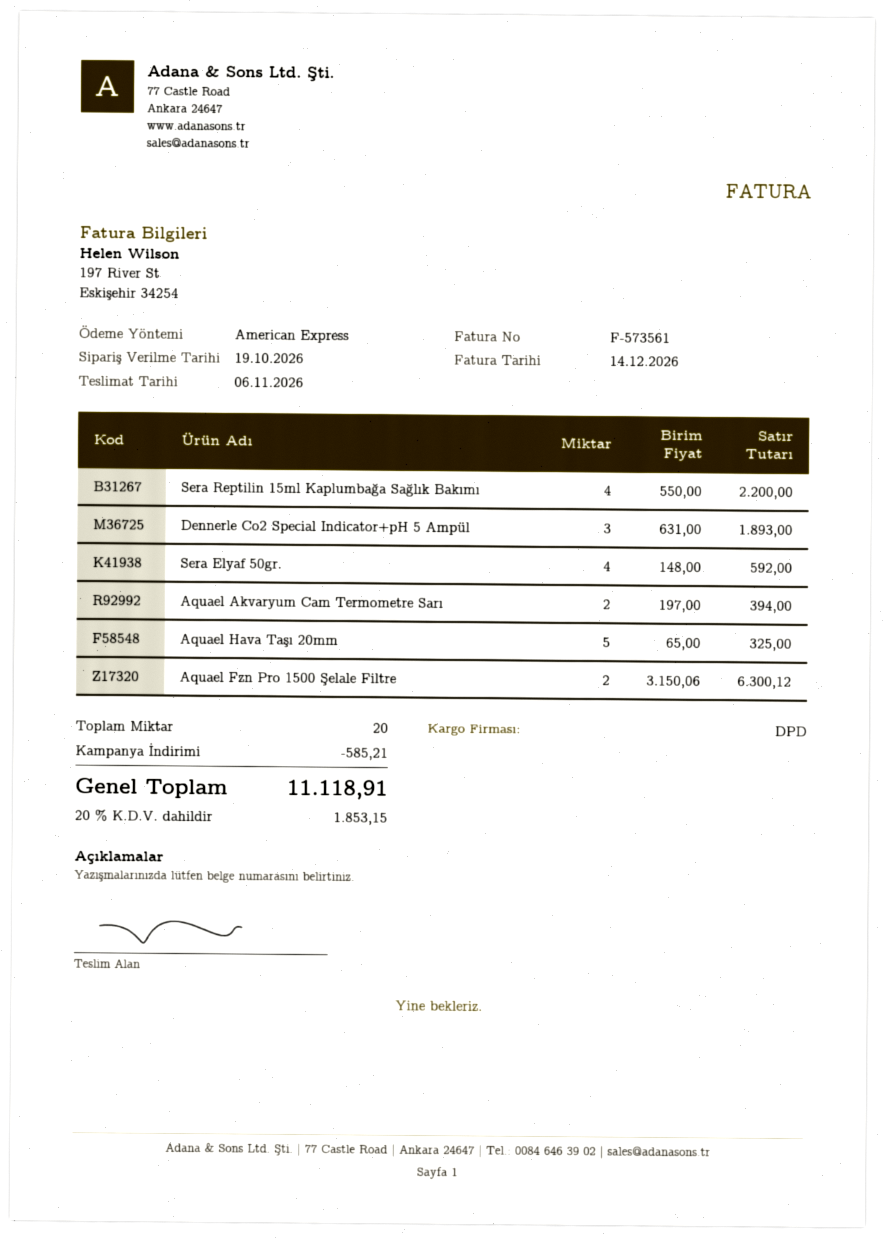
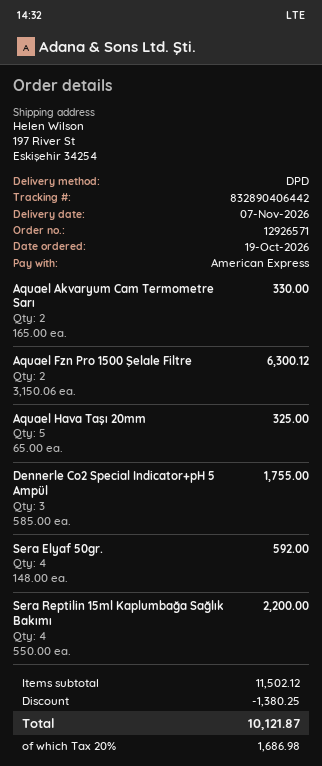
delivery date: 2026-11-06 -> 2026-11-07
Dennerle Co2 Special Indicator+pH 5 Ampül: 3 x 631.00 = 1893.00 -> 3 x 585.00 = 1755.00
Aquael Akvaryum Cam Termometre Sarı: 2 x 197.00 = 394.00 -> 2 x 165.00 = 330.00
discount: 585.21 -> 1380.25
tax: 20% = 1853.15 -> 20% = 1686.98
total: 11118.91 -> 10121.87

